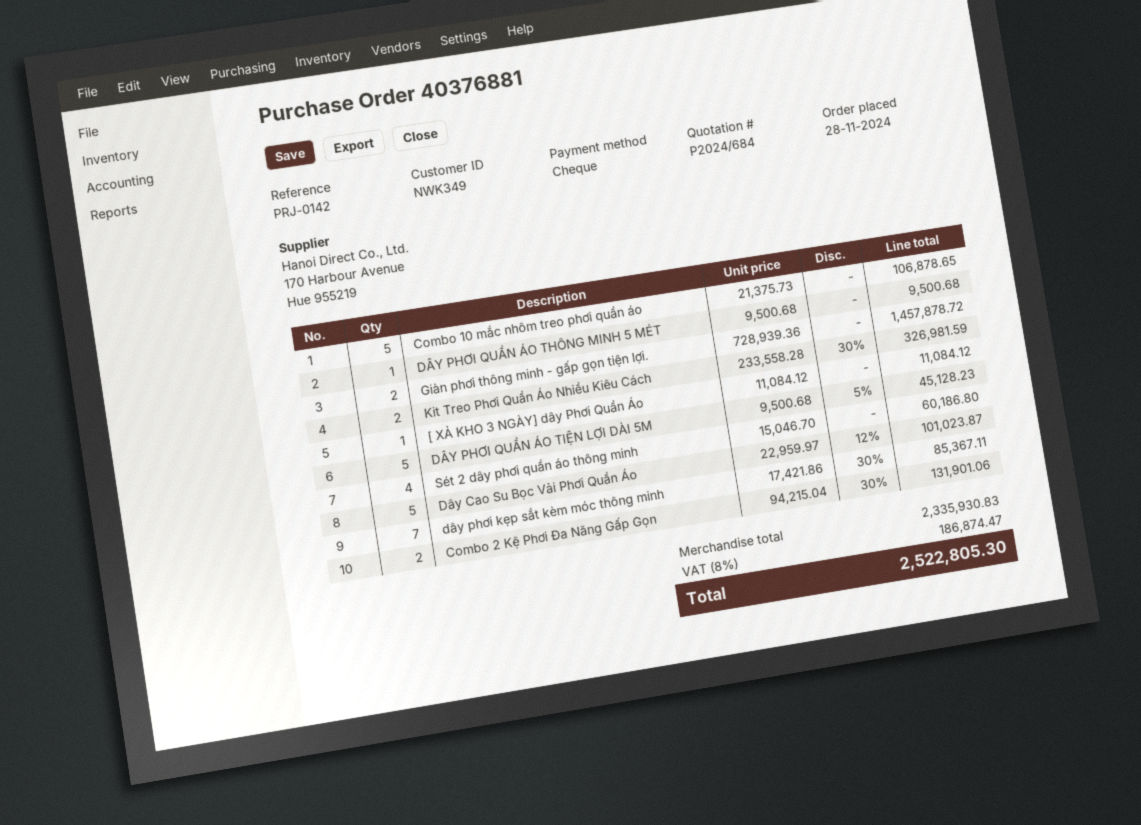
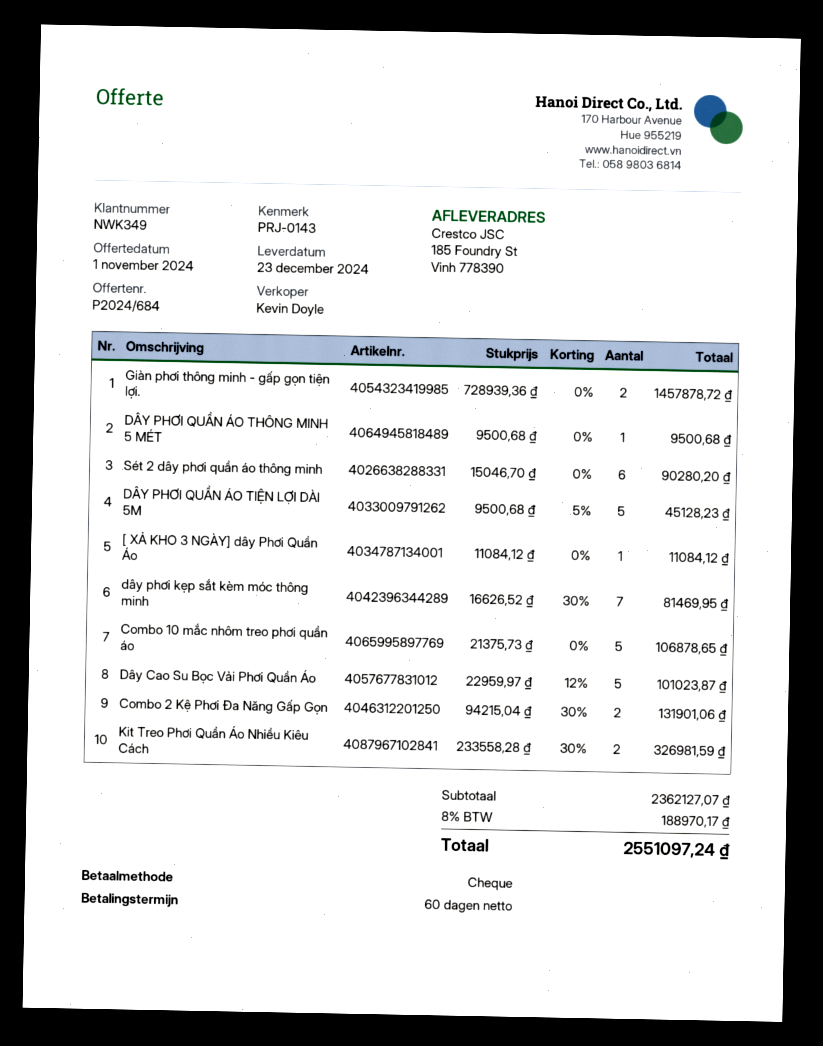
reference: PRJ-0142 -> PRJ-0143
Sét 2 dây phơi quần áo thông minh: 4 x 15046.70 = 60186.80 -> 6 x 15046.70 = 90280.20
dây phơi kẹp sắt kèm móc thông minh: 7 x 17421.86 - 30% = 85367.11 -> 7 x 16626.52 - 30% = 81469.95
subtotal: 2335930.83 -> 2362127.07
tax: 8% = 186874.47 -> 8% = 188970.17
total: 2522805.30 -> 2551097.24

